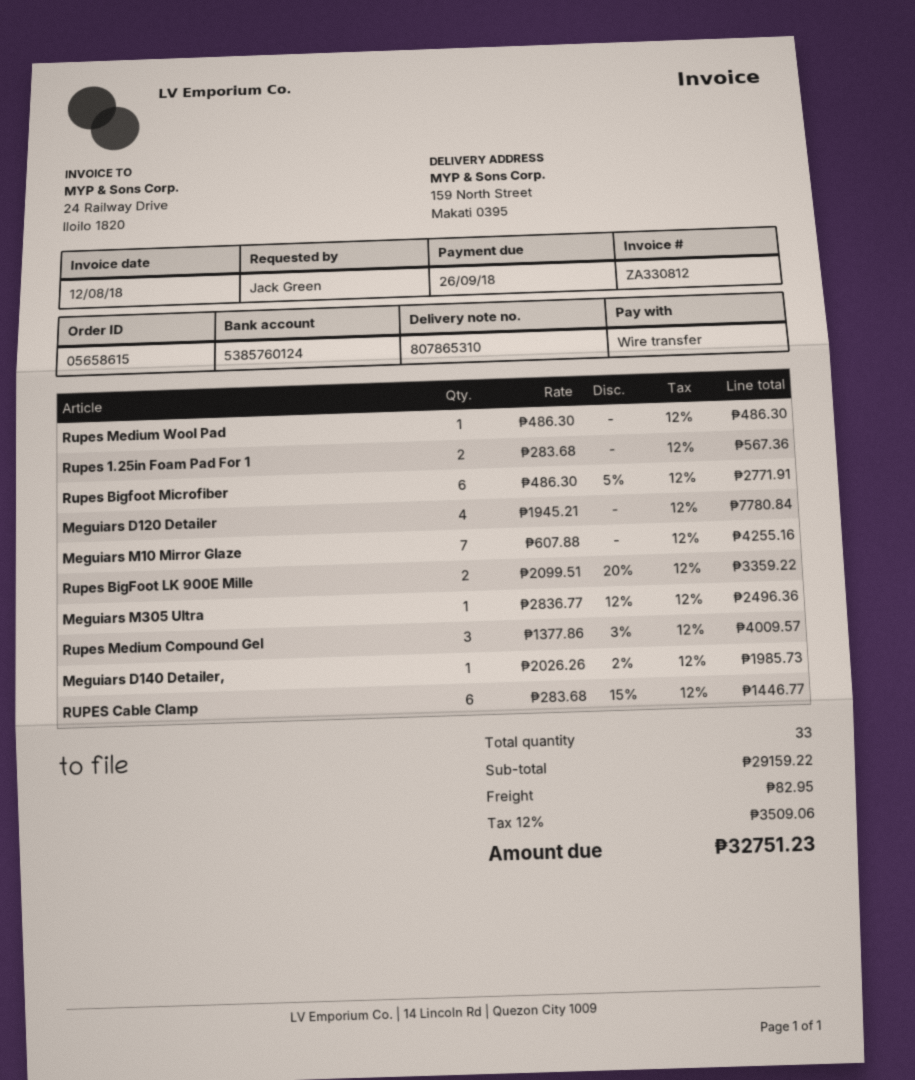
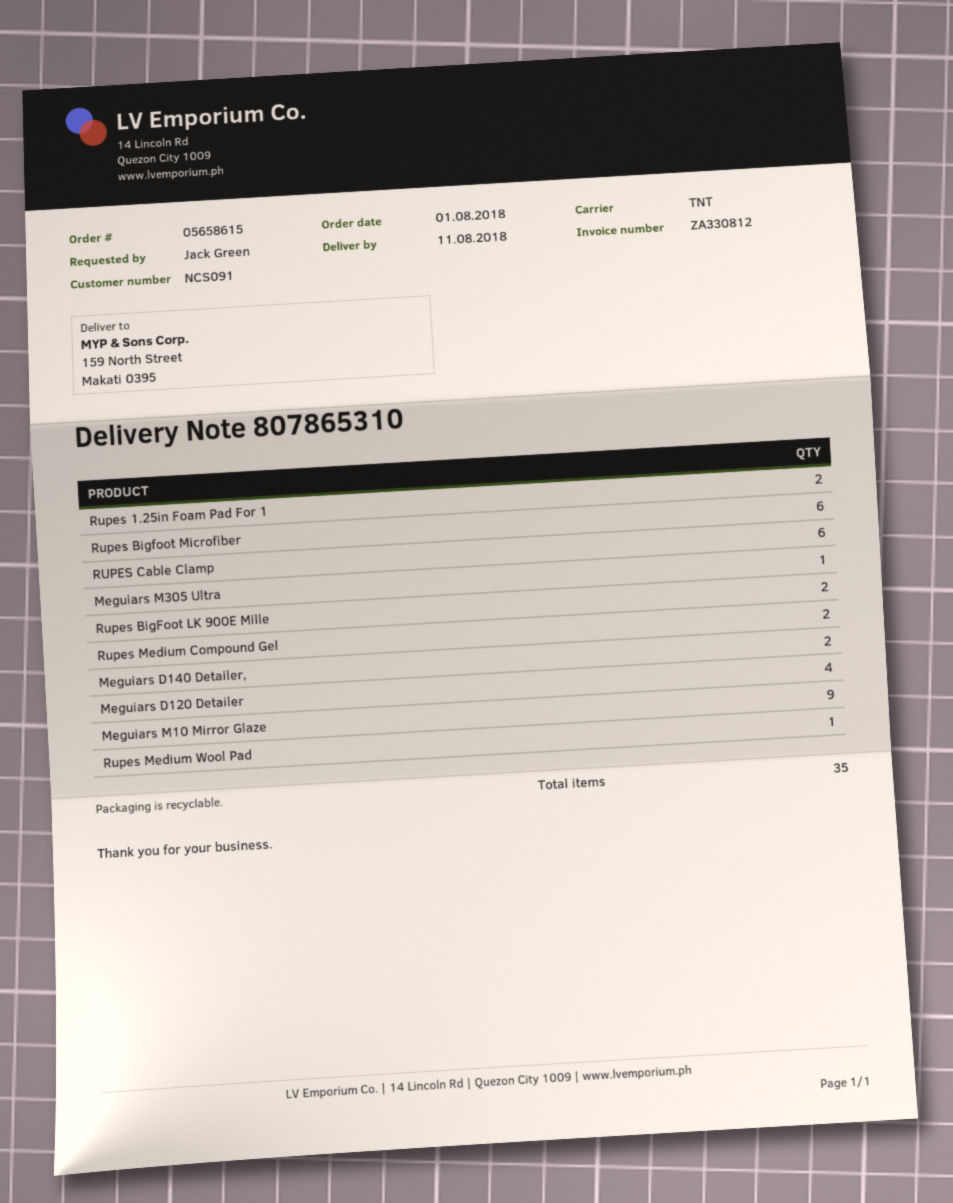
Meguiars M10 Mirror Glaze: 7 -> 9
Rupes Medium Compound Gel: 3 -> 2
Meguiars D140 Detailer,: 1 -> 2
total quantity: 33 -> 35

